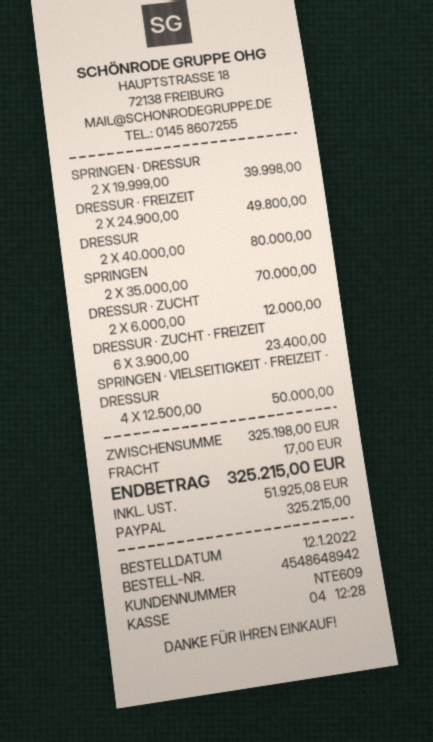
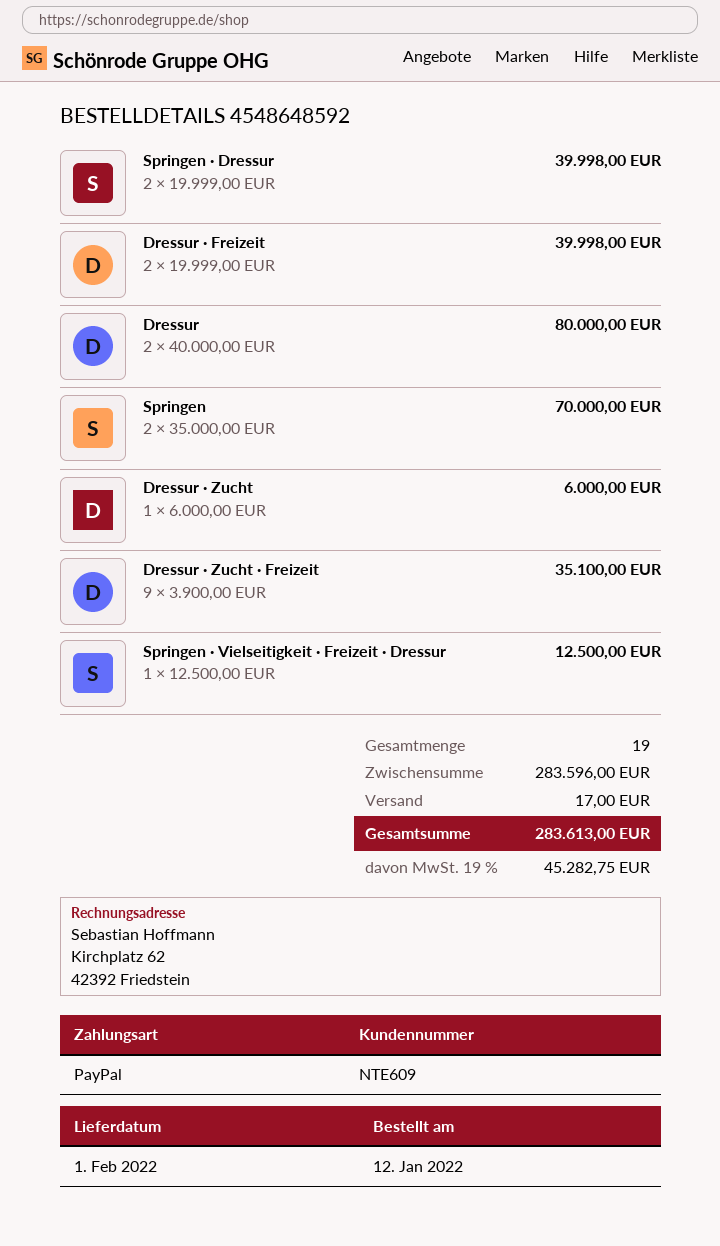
order number: 4548648942 -> 4548648592
DRESSUR · FREIZEIT: 2 x 24900.00 = 49800.00 -> 2 x 19999.00 = 39998.00
DRESSUR · ZUCHT: 2 x 6000.00 = 12000.00 -> 1 x 6000.00 = 6000.00
DRESSUR · ZUCHT · FREIZEIT: 6 x 3900.00 = 23400.00 -> 9 x 3900.00 = 35100.00
SPRINGEN · VIELSEITIGKEIT · FREIZEIT · DRESSUR: 4 x 12500.00 = 50000.00 -> 1 x 12500.00 = 12500.00
subtotal: 325198.00 -> 283596.00
tax: 51925.08 -> 45282.75
total: 325215.00 -> 283613.00

